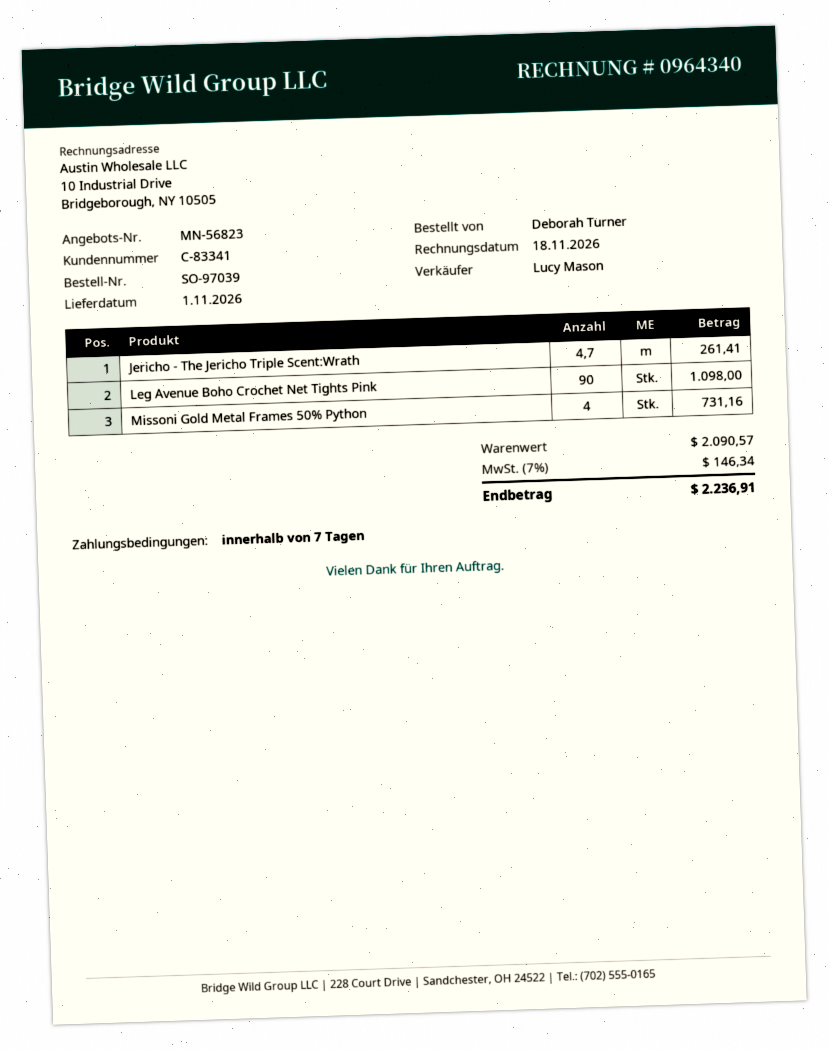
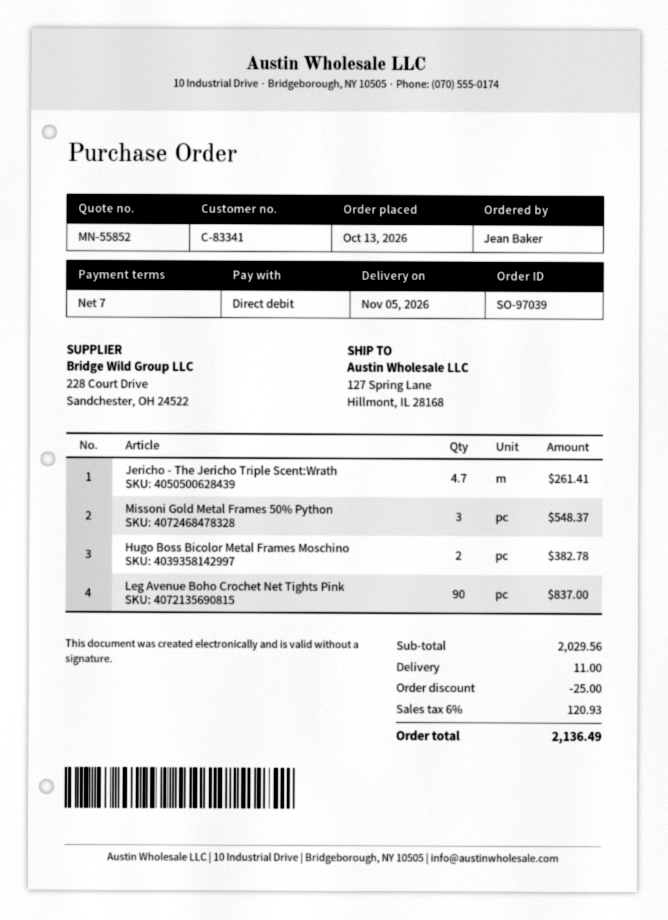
quote number: MN-56823 -> MN-55852
delivery date: 2026-11-01 -> 2026-11-05
ordered by: Deborah Turner -> Jean Baker
Leg Avenue Boho Crochet Net Tights Pink: 90 for 1098.00 -> 90 for 837.00
Missoni Gold Metal Frames 50% Python: 4 for 731.16 -> 3 for 548.37
Hugo Boss Bicolor Metal Frames Moschino: none -> 2 for 382.78
subtotal: 2090.57 -> 2029.56
discount: none -> 25.00
shipping: none -> 11.00
tax: 7% = 146.34 -> 6% = 120.93
total: 2236.91 -> 2136.49

